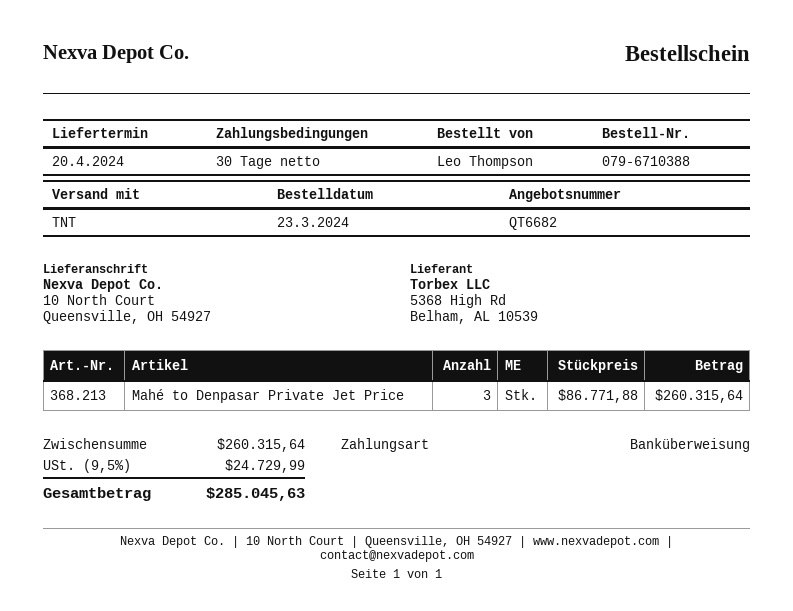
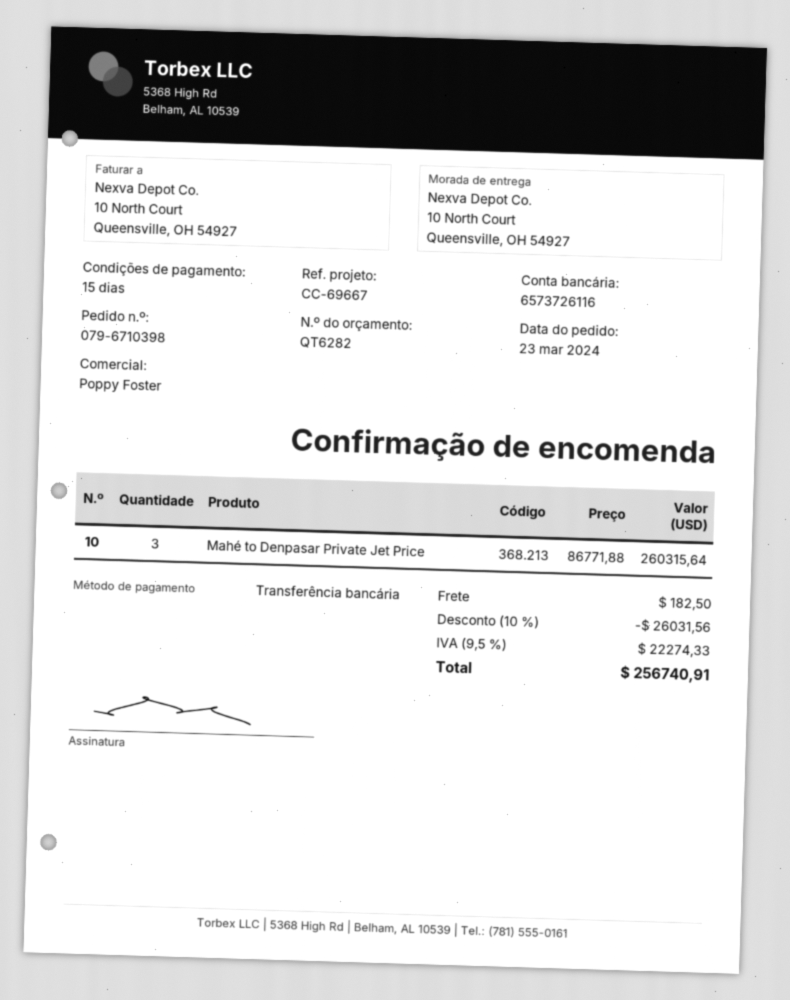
quote number: QT6682 -> QT6282
order number: 079-6710388 -> 079-6710398
payment terms: 30 days -> 15 days
discount: none -> 10% = 26031.56
shipping: none -> 182.50
tax: 9.5% = 24729.99 -> 9.5% = 22274.33
total: 285045.63 -> 256740.91

